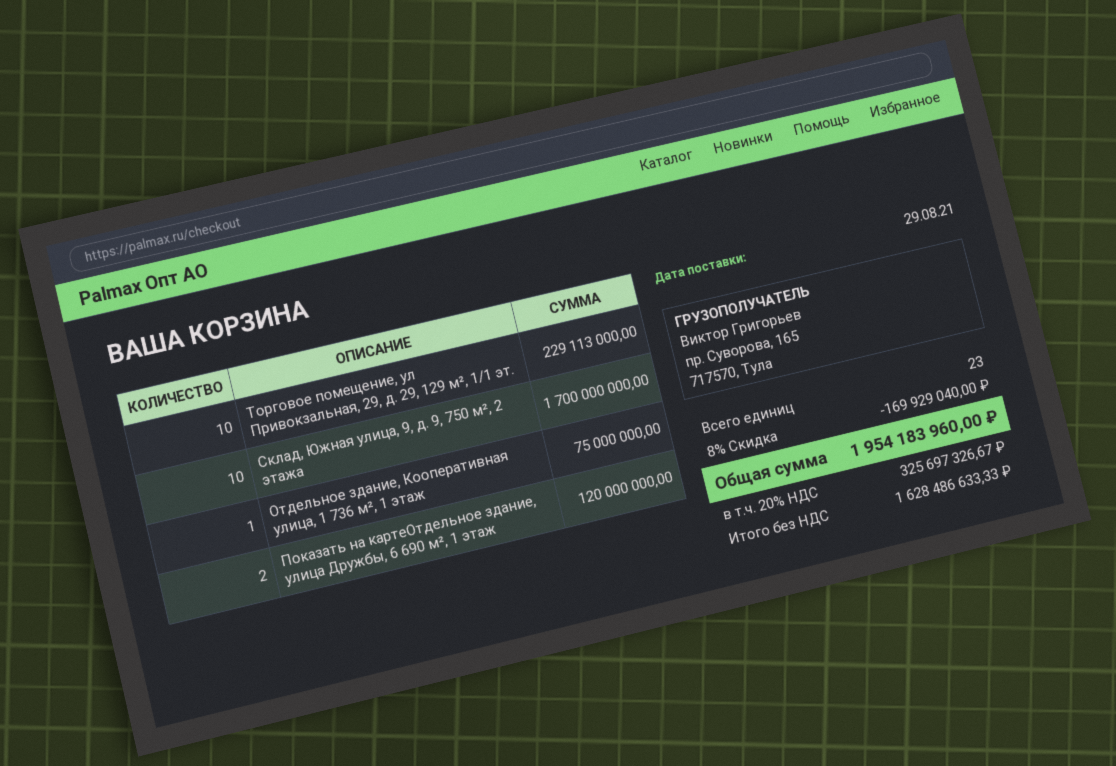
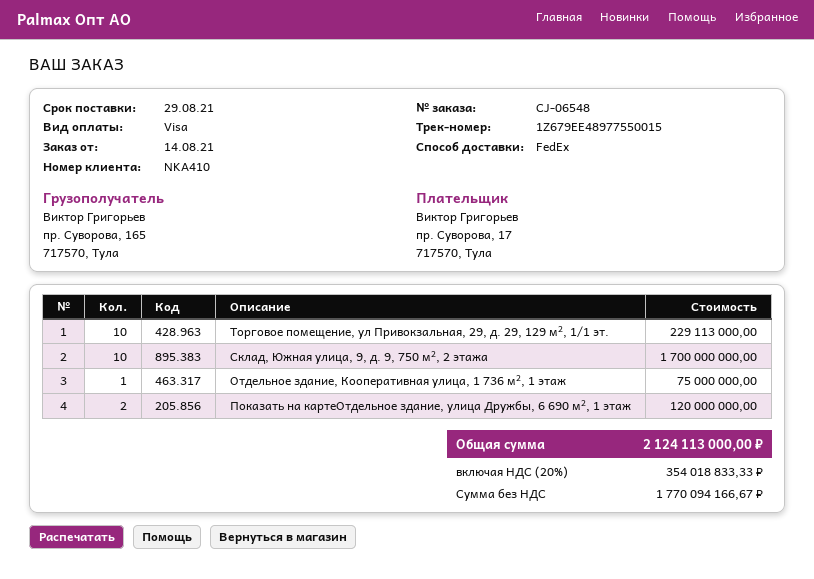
discount: 8% = 169929040.00 -> none
net: 1628486633.33 -> 1770094166.67
tax: 20% = 325697326.67 -> 20% = 354018833.33
total: 1954183960.00 -> 2124113000.00

